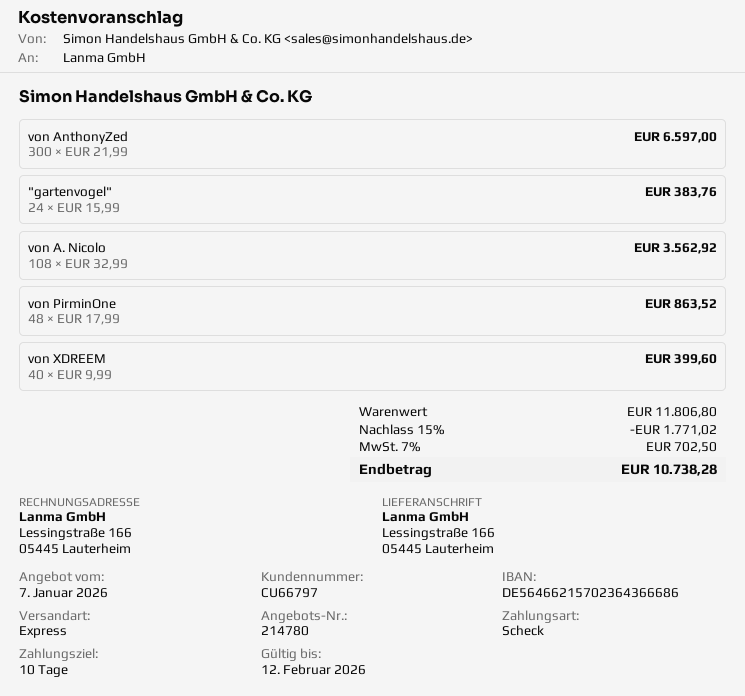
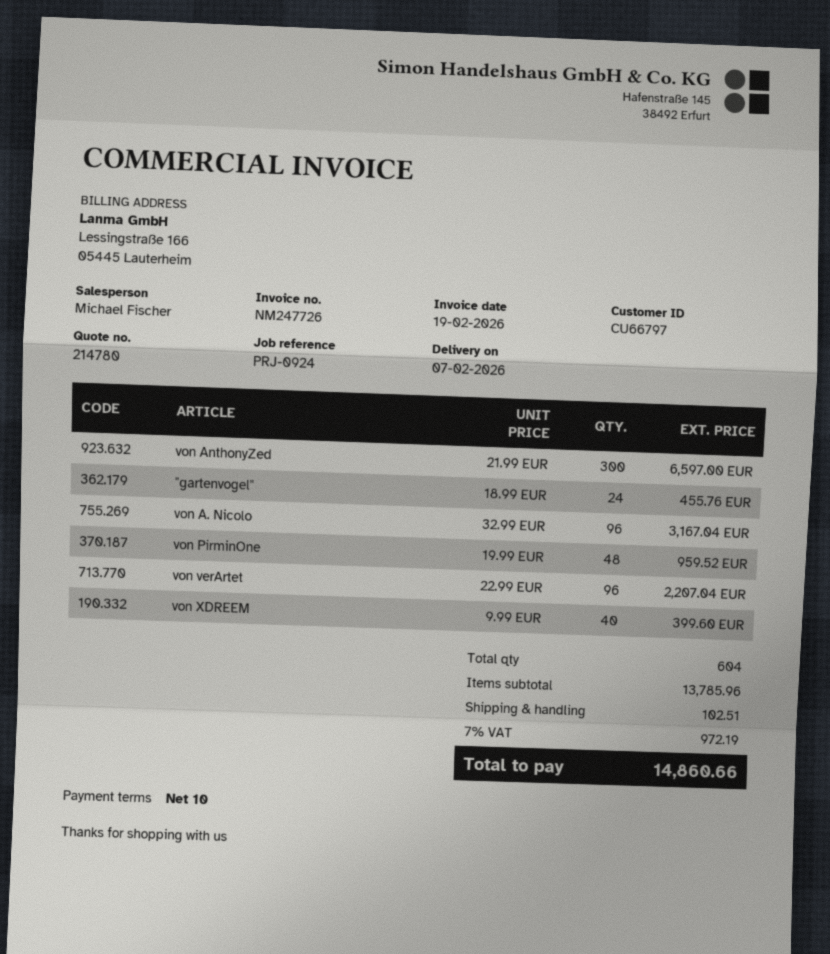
"gartenvogel": 24 x 15.99 = 383.76 -> 24 x 18.99 = 455.76
von A. Nicolo: 108 x 32.99 = 3562.92 -> 96 x 32.99 = 3167.04
von PirminOne: 48 x 17.99 = 863.52 -> 48 x 19.99 = 959.52
von verArtet: none -> 96 x 22.99 = 2207.04
subtotal: 11806.80 -> 13785.96
discount: 15% = 1771.02 -> none
shipping: none -> 102.51
tax: 7% = 702.50 -> 7% = 972.19
total: 10738.28 -> 14860.66

